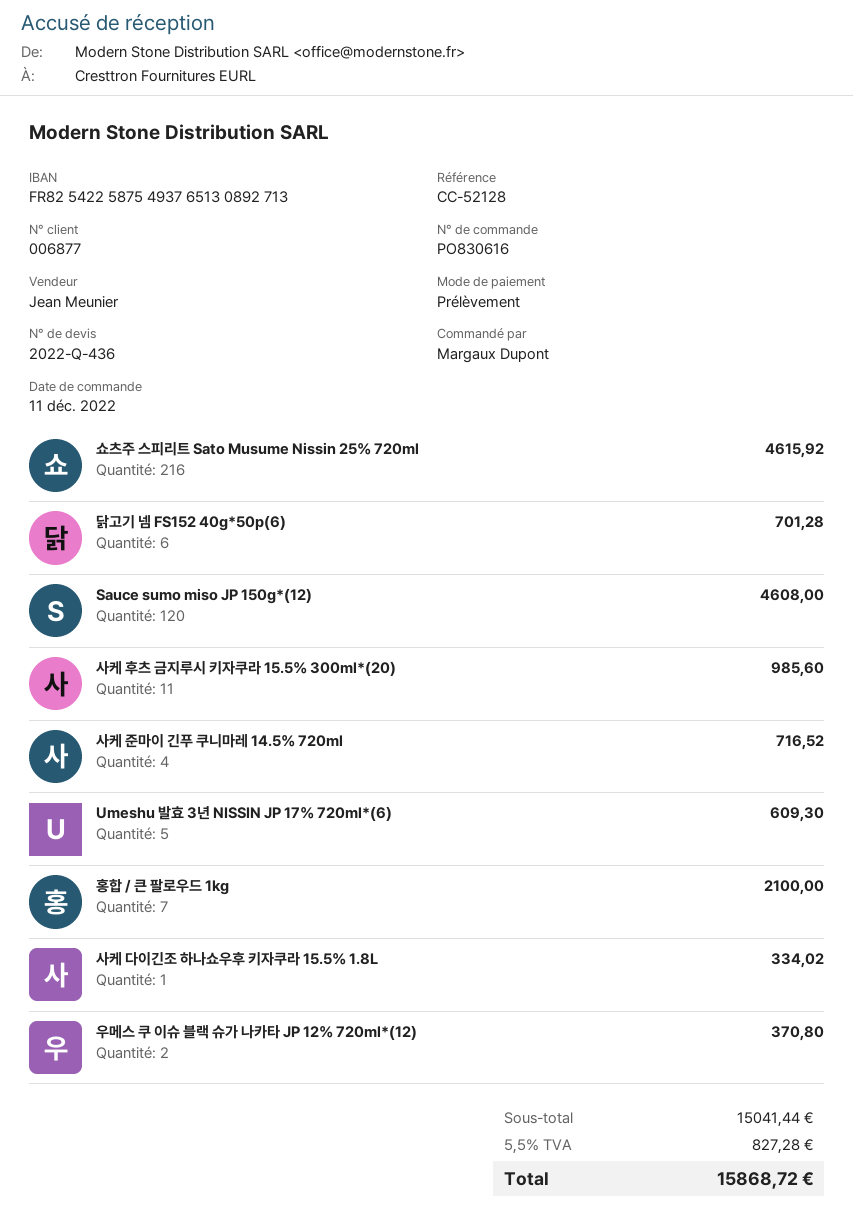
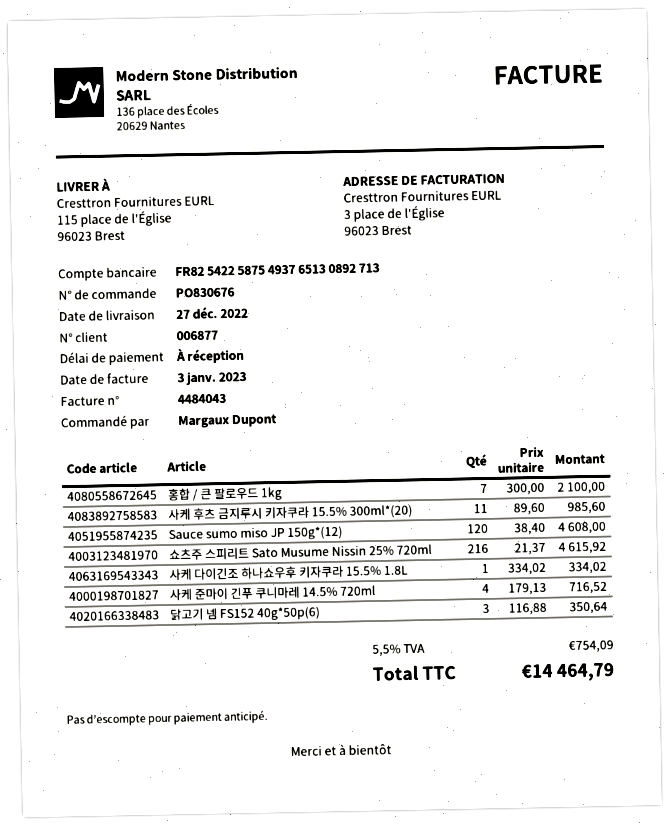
order number: PO830616 -> PO830676
닭고기 넴 FS152 40g*50p(6): 6 for 701.28 -> 3 for 350.64
Umeshu 발효 3년 NISSIN JP 17% 720ml*(6): 5 for 609.30 -> none
우메스 쿠 이슈 블랙 슈가 나카타 JP 12% 720ml*(12): 2 for 370.80 -> none
tax: 5.5% = 827.28 -> 5.5% = 754.09
total: 15868.72 -> 14464.79

